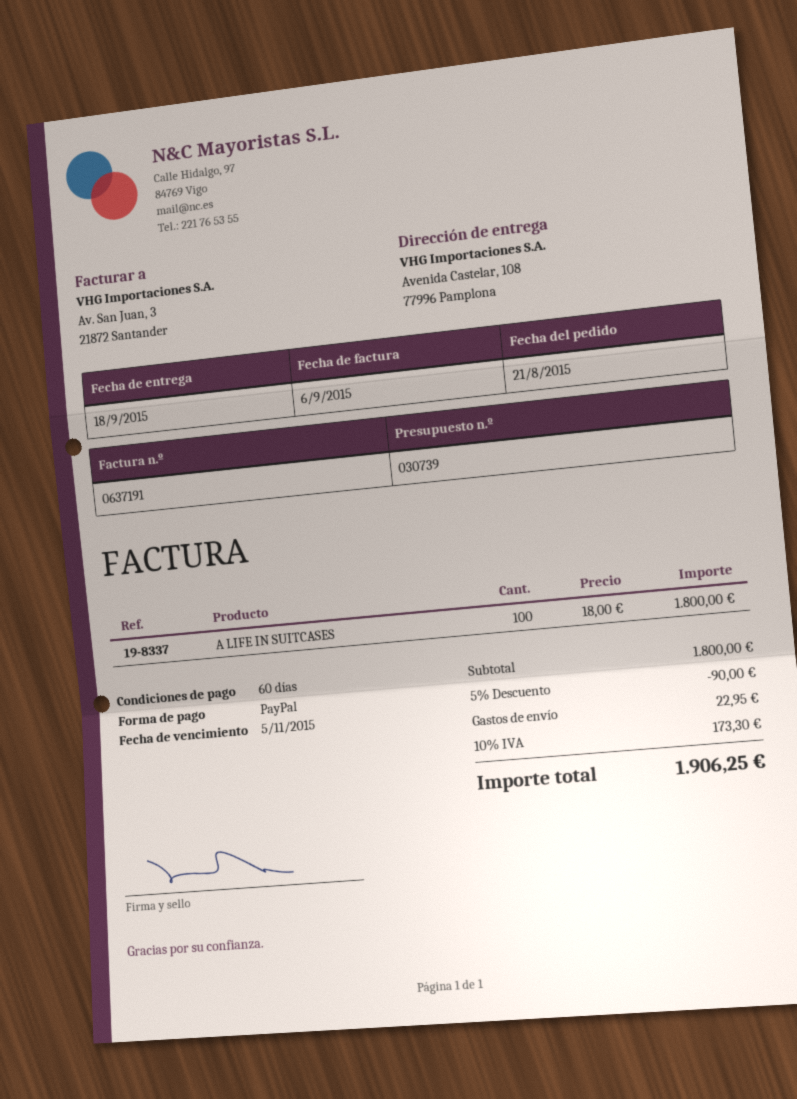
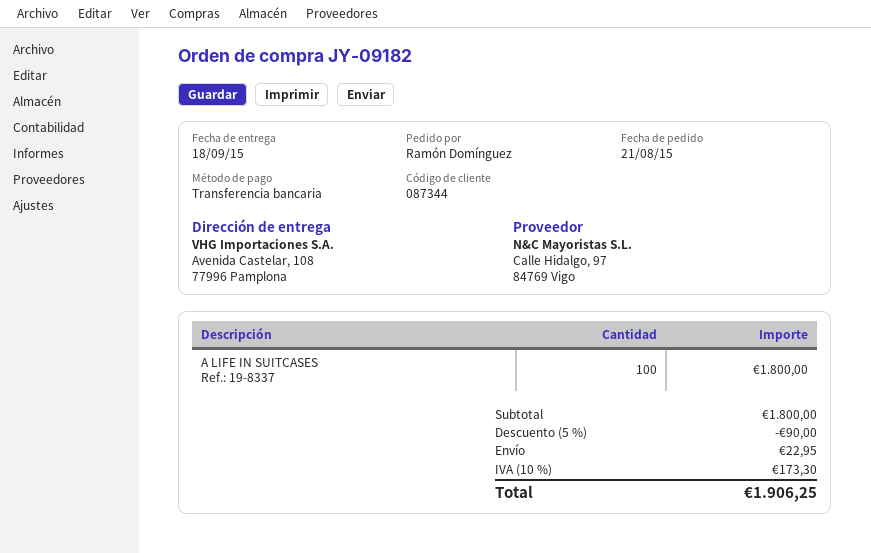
payment method: PayPal -> bank transfer

